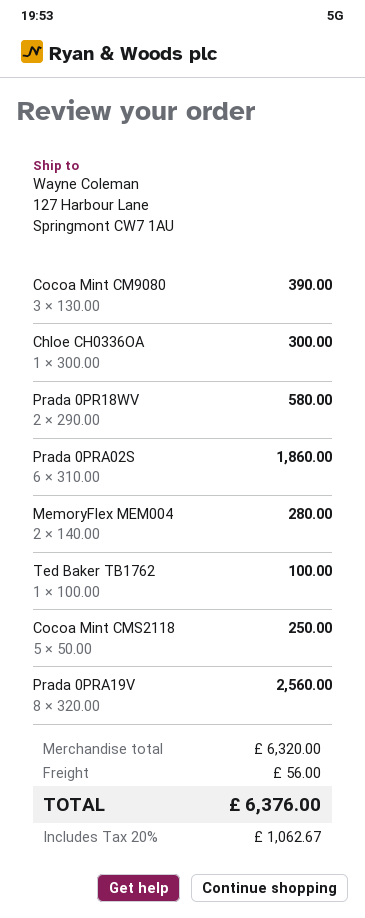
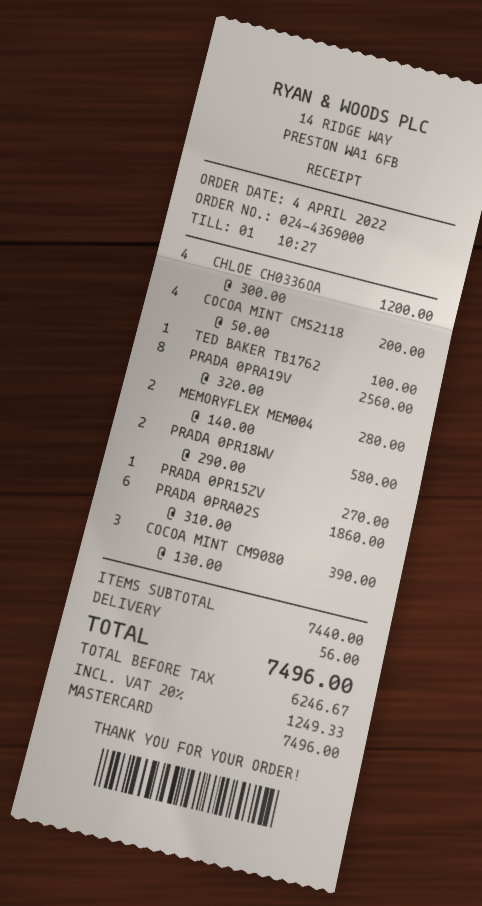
Chloe CH0336OA: 1 x 300.00 = 300.00 -> 4 x 300.00 = 1200.00
Cocoa Mint CMS2118: 5 x 50.00 = 250.00 -> 4 x 50.00 = 200.00
PRADA 0PR15ZV: none -> 1 x 270.00 = 270.00
subtotal: 6320.00 -> 7440.00
tax: 20% = 1062.67 -> 20% = 1249.33
total: 6376.00 -> 7496.00

